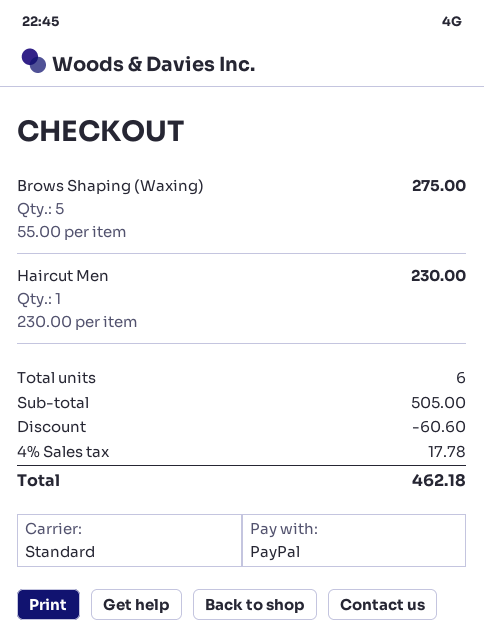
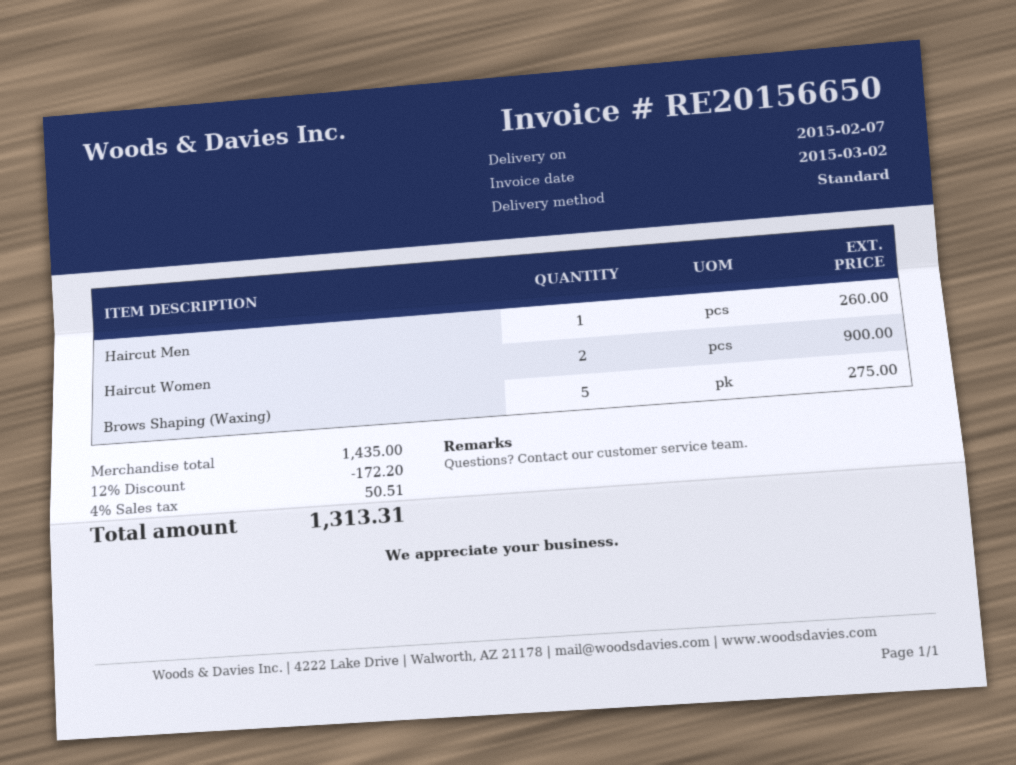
Haircut Men: 1 for 230.00 -> 1 for 260.00
Haircut Women: none -> 2 for 900.00
subtotal: 505.00 -> 1435.00
discount: 60.60 -> 172.20
tax: 4% = 17.78 -> 4% = 50.51
total: 462.18 -> 1313.31

